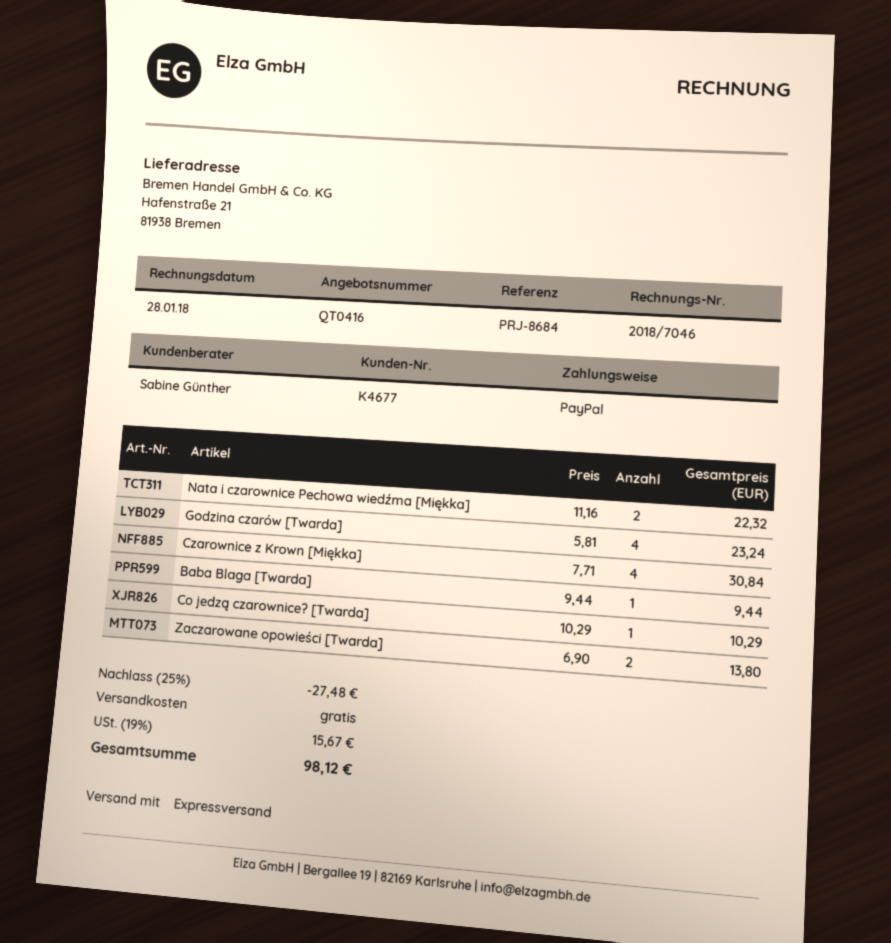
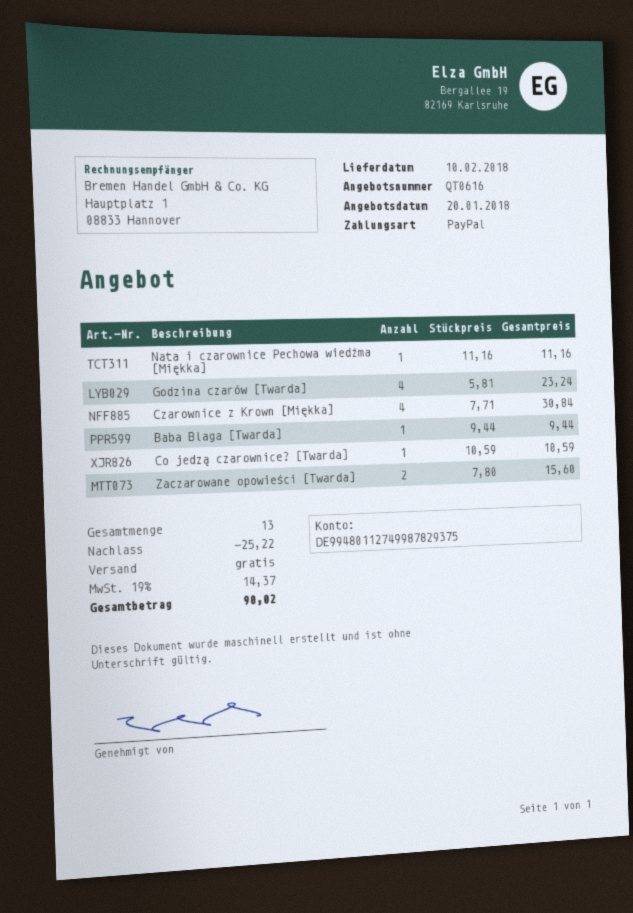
quote number: QT0416 -> QT0616
Nata i czarownice Pechowa wiedźma [Miękka]: 2 x 11.16 = 22.32 -> 1 x 11.16 = 11.16
Co jedzą czarownice? [Twarda]: 1 x 10.29 = 10.29 -> 1 x 10.59 = 10.59
Zaczarowane opowieści [Twarda]: 2 x 6.90 = 13.80 -> 2 x 7.80 = 15.60
discount: 27.48 -> 25.22
tax: 19% = 15.67 -> 19% = 14.37
total: 98.12 -> 90.02

